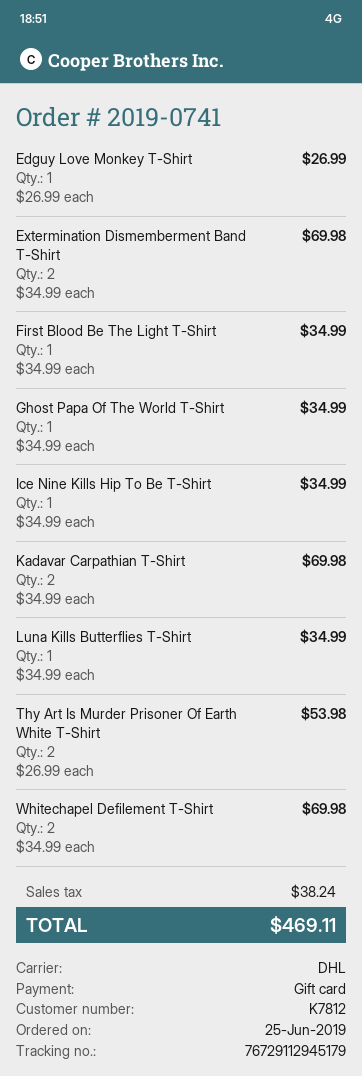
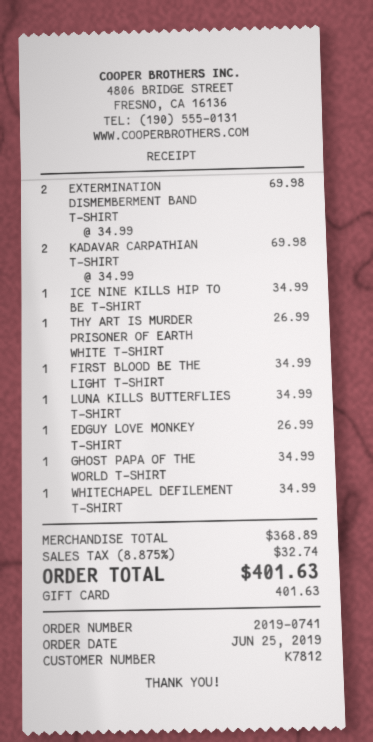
Thy Art Is Murder Prisoner Of Earth White T-Shirt: 2 x 26.99 = 53.98 -> 1 x 26.99 = 26.99
Whitechapel Defilement T-Shirt: 2 x 34.99 = 69.98 -> 1 x 34.99 = 34.99
tax: 38.24 -> 32.74
total: 469.11 -> 401.63

